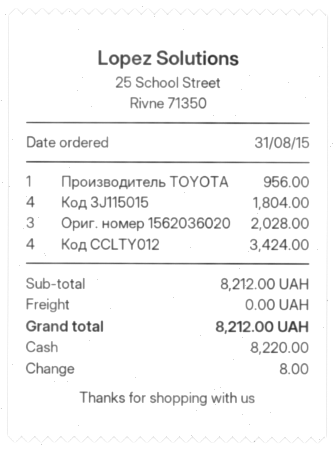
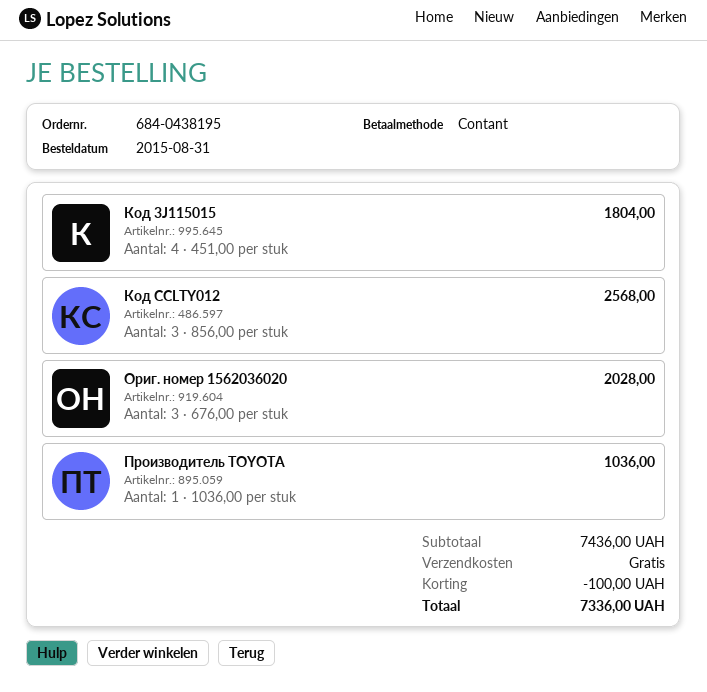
Производитель TOYOTA: 1 for 956.00 -> 1 for 1036.00
Код CCLTY012: 4 for 3424.00 -> 3 for 2568.00
subtotal: 8212.00 -> 7436.00
discount: none -> 100.00
total: 8212.00 -> 7336.00

